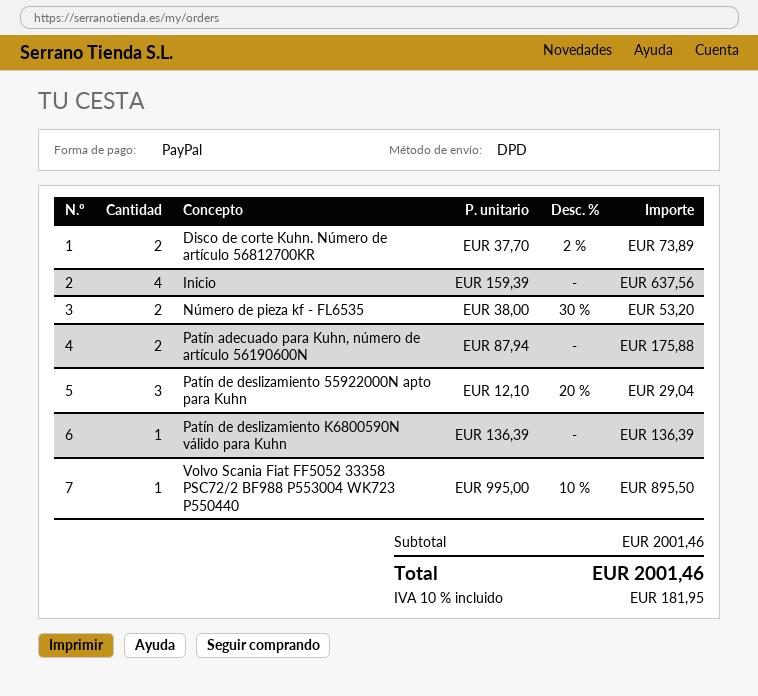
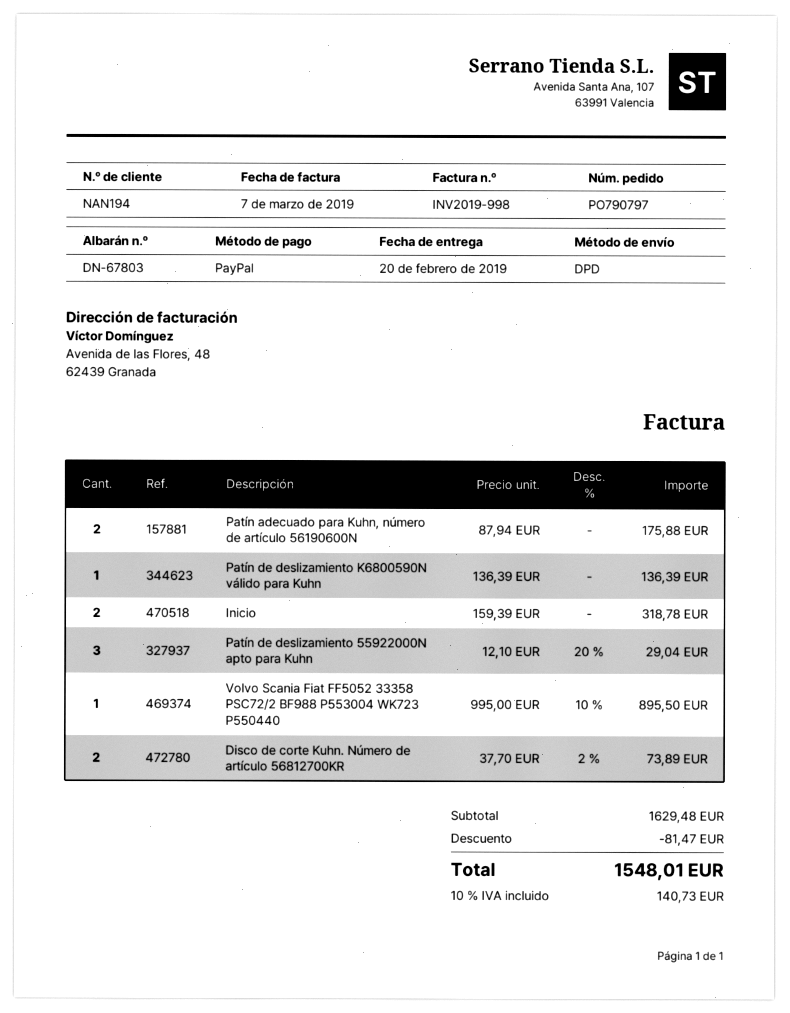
Inicio: 4 x 159.39 = 637.56 -> 2 x 159.39 = 318.78
Número de pieza kf - FL6535: 2 x 38.00 - 30% = 53.20 -> none
subtotal: 2001.46 -> 1629.48
discount: none -> 81.47
tax: 10% = 181.95 -> 10% = 140.73
total: 2001.46 -> 1548.01

